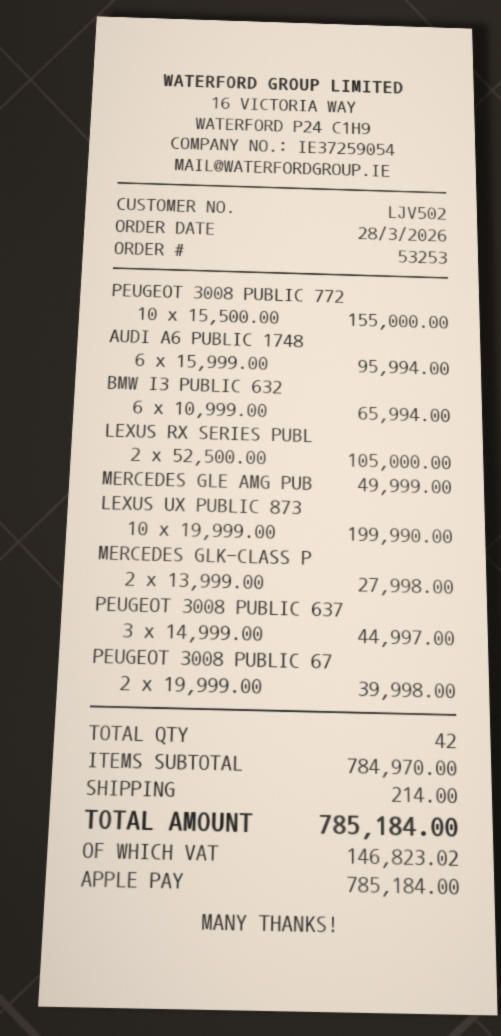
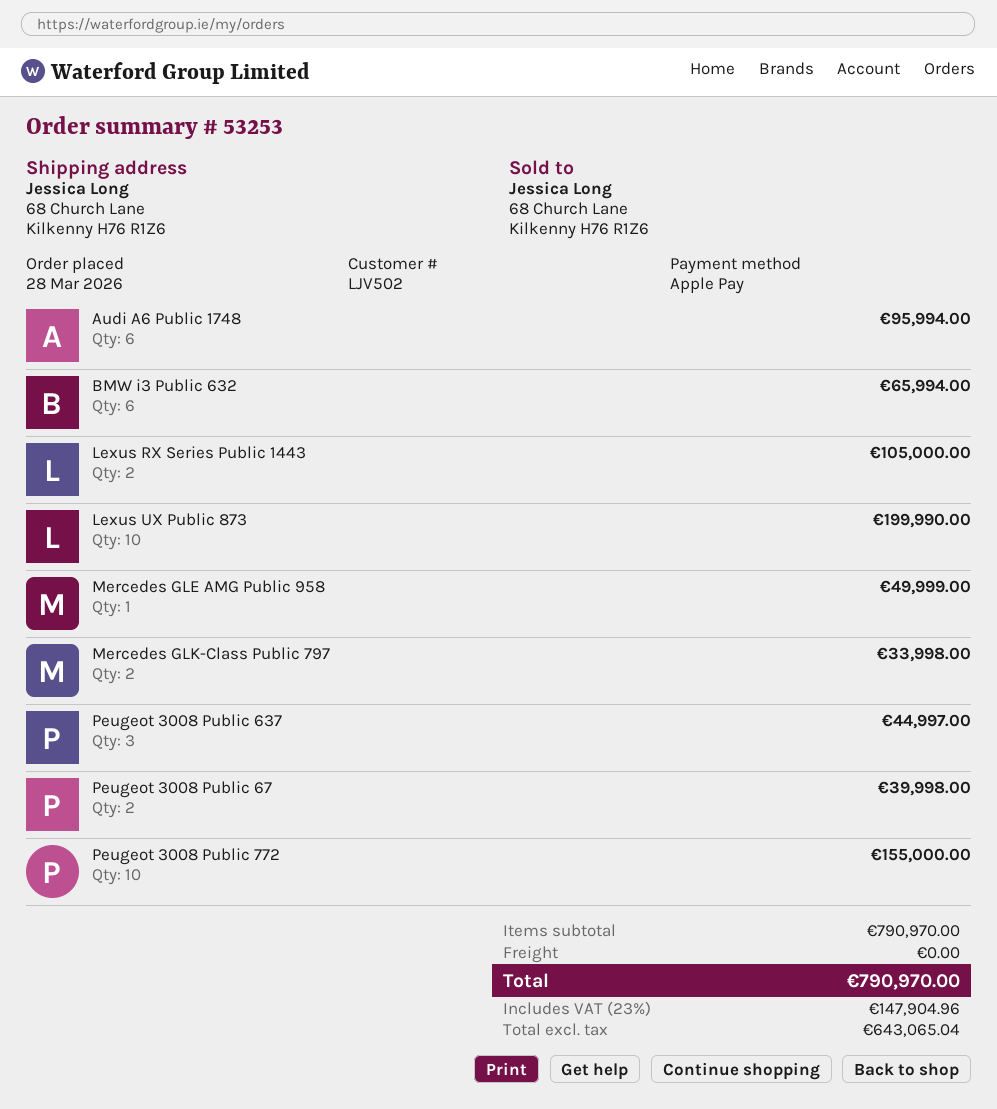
MERCEDES GLK-CLASS P: 2 for 27998.00 -> 2 for 33998.00
subtotal: 784970.00 -> 790970.00
shipping: 214.00 -> 0.00
tax: 146823.02 -> 147904.96
total: 785184.00 -> 790970.00

